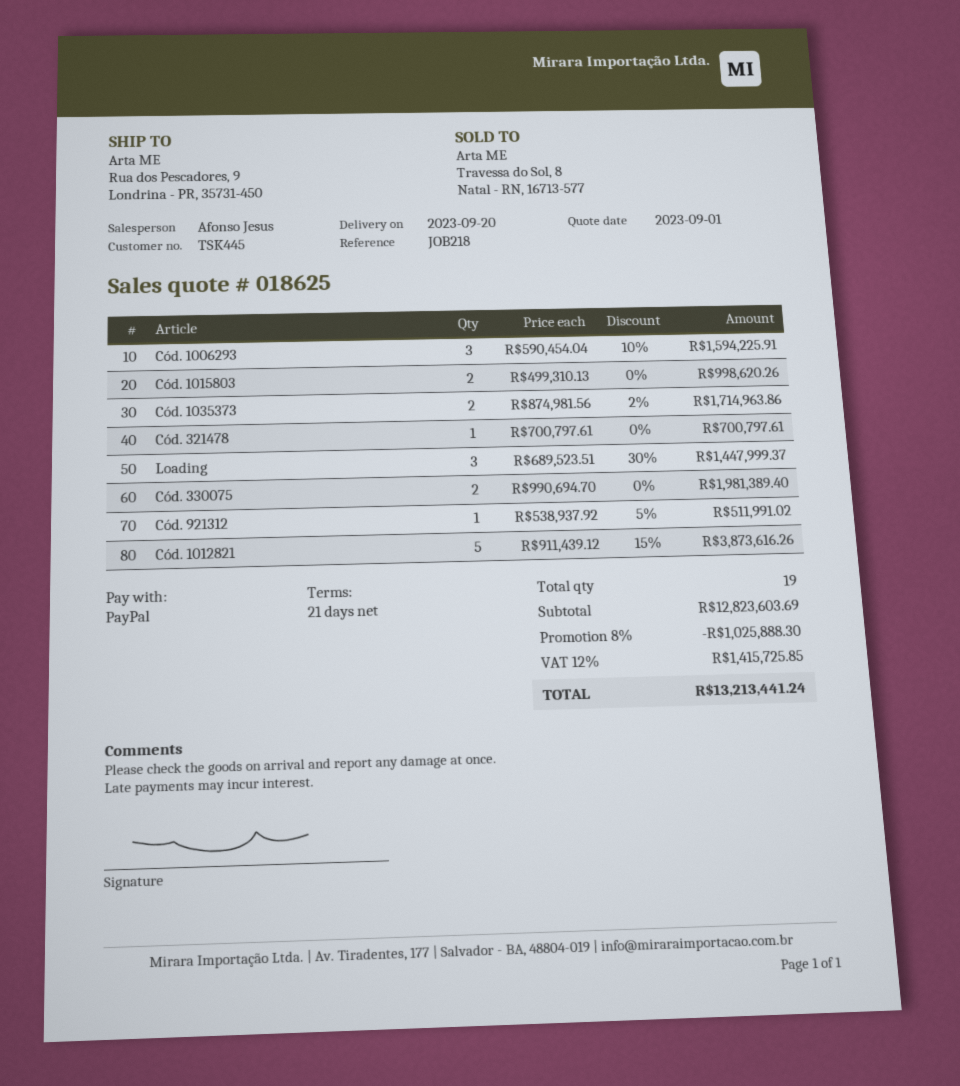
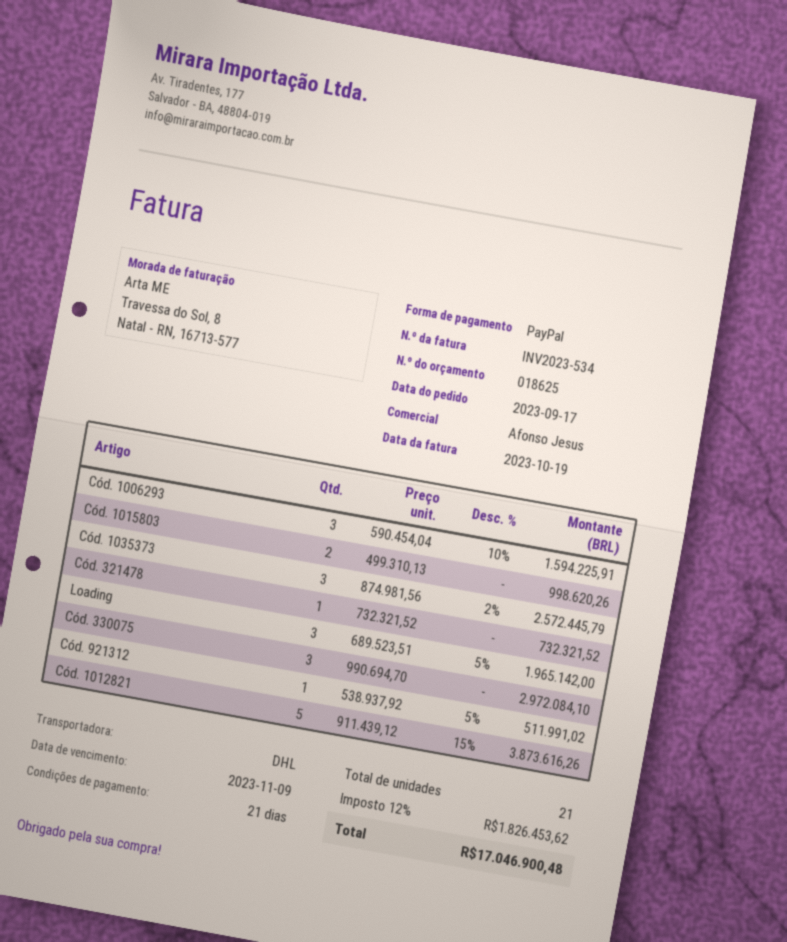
Cód. 1035373: 2 x 874981.56 - 2% = 1714963.86 -> 3 x 874981.56 - 2% = 2572445.79
Cód. 321478: 1 x 700797.61 = 700797.61 -> 1 x 732321.52 = 732321.52
Loading: 3 x 689523.51 - 30% = 1447999.37 -> 3 x 689523.51 - 5% = 1965142.00
Cód. 330075: 2 x 990694.70 = 1981389.40 -> 3 x 990694.70 = 2972084.10
total quantity: 19 -> 21
discount: 8% = 1025888.30 -> none
tax: 12% = 1415725.85 -> 12% = 1826453.62
total: 13213441.24 -> 17046900.48

